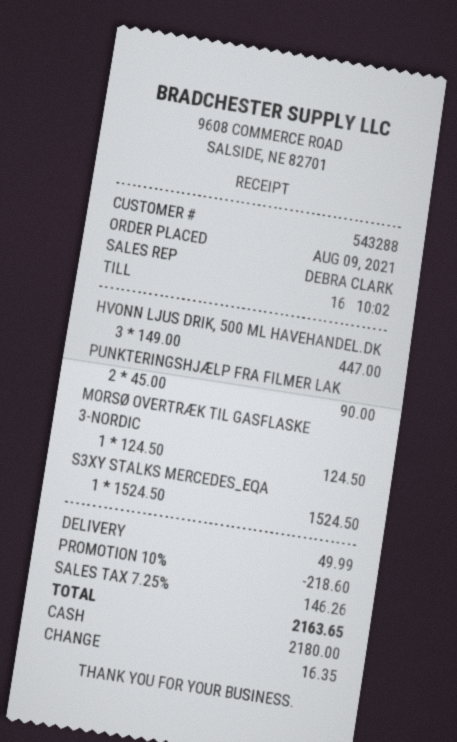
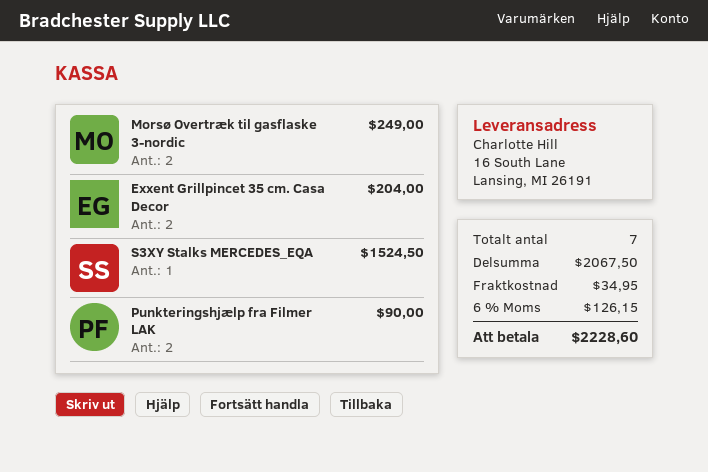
HVONN LJUS DRIK, 500 ML HAVEHANDEL.DK: 3 for 447.00 -> none
MORSØ OVERTRÆK TIL GASFLASKE 3-NORDIC: 1 for 124.50 -> 2 for 249.00
Exxent Grillpincet 35 cm. Casa Decor: none -> 2 for 204.00
discount: 10% = 218.60 -> none
shipping: 49.99 -> 34.95
tax: 7.25% = 146.26 -> 6% = 126.15
total: 2163.65 -> 2228.60

